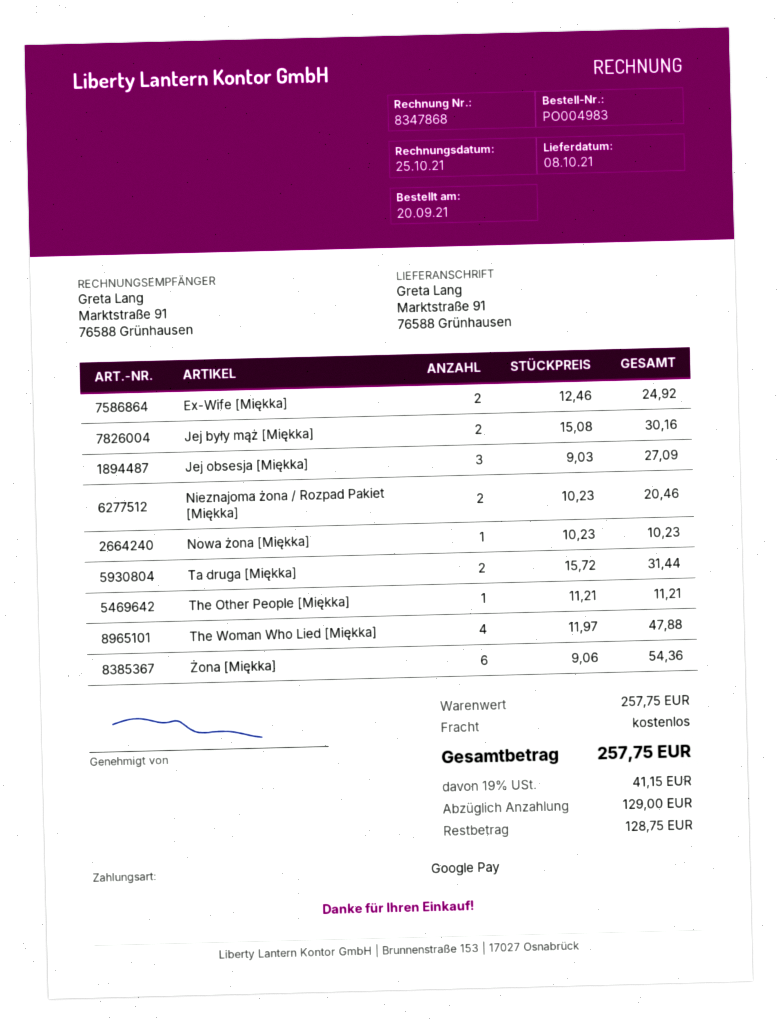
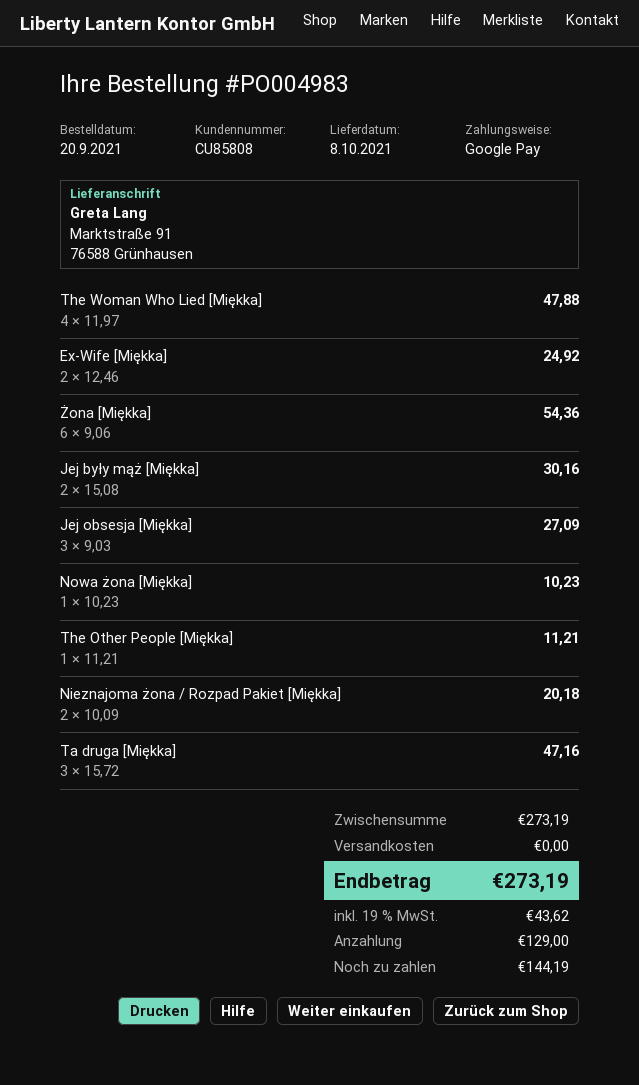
Nieznajoma żona / Rozpad Pakiet [Miękka]: 2 x 10.23 = 20.46 -> 2 x 10.09 = 20.18
Ta druga [Miękka]: 2 x 15.72 = 31.44 -> 3 x 15.72 = 47.16
subtotal: 257.75 -> 273.19
tax: 19% = 41.15 -> 19% = 43.62
total: 257.75 -> 273.19
balance: 128.75 -> 144.19

